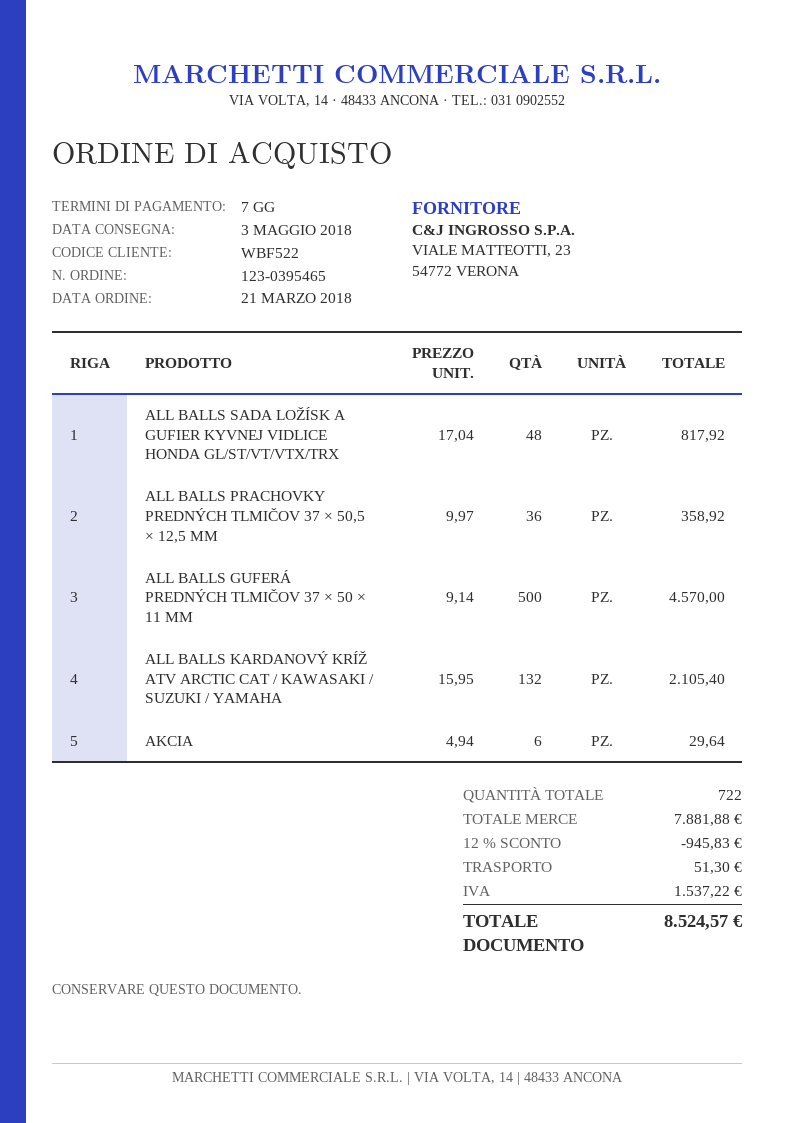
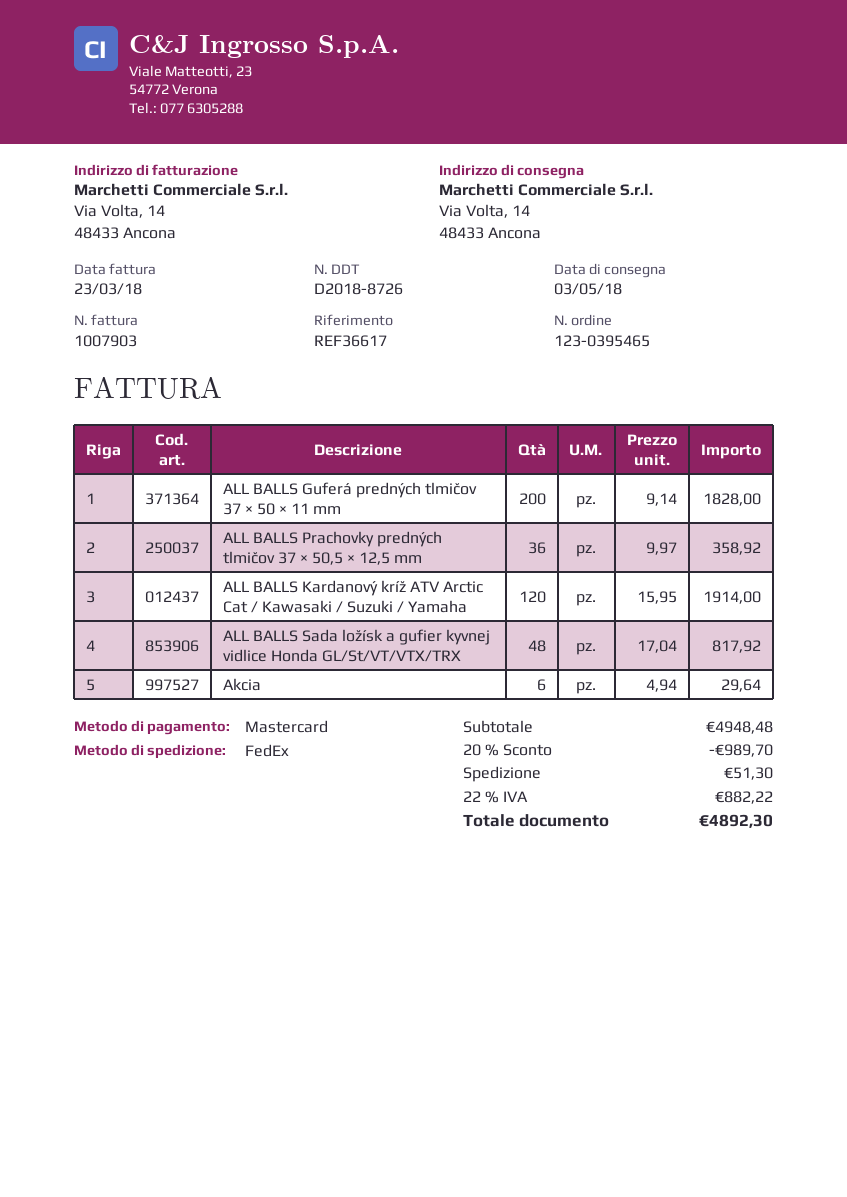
ALL BALLS GUFERÁ PREDNÝCH TLMIČOV 37 × 50 × 11 MM: 500 x 9.14 = 4570.00 -> 200 x 9.14 = 1828.00
ALL BALLS KARDANOVÝ KRÍŽ ATV ARCTIC CAT / KAWASAKI / SUZUKI / YAMAHA: 132 x 15.95 = 2105.40 -> 120 x 15.95 = 1914.00
subtotal: 7881.88 -> 4948.48
discount: 12% = 945.83 -> 20% = 989.70
tax: 1537.22 -> 882.22
total: 8524.57 -> 4892.30

